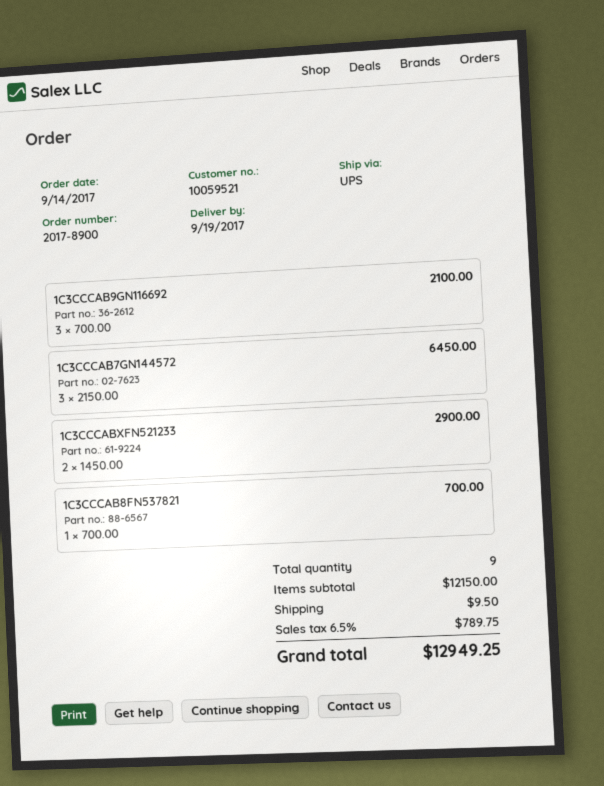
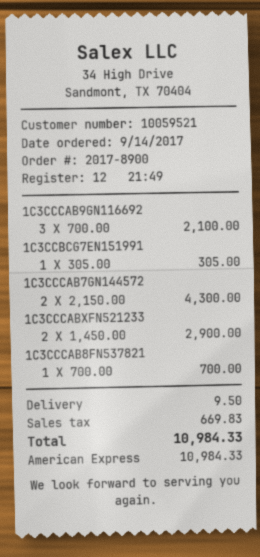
1C3CCCAB7GN144572: 3 x 2150.00 = 6450.00 -> 2 x 2150.00 = 4300.00
1C3CCBCG7EN151991: none -> 1 x 305.00 = 305.00
tax: 789.75 -> 669.83
total: 12949.25 -> 10984.33

